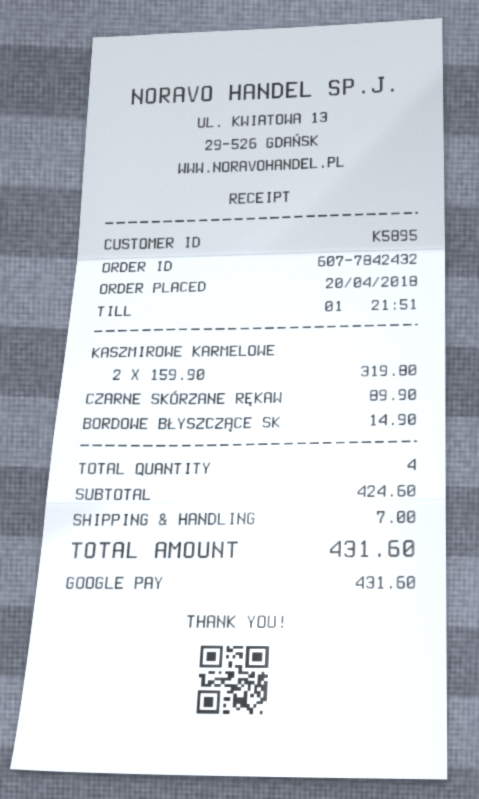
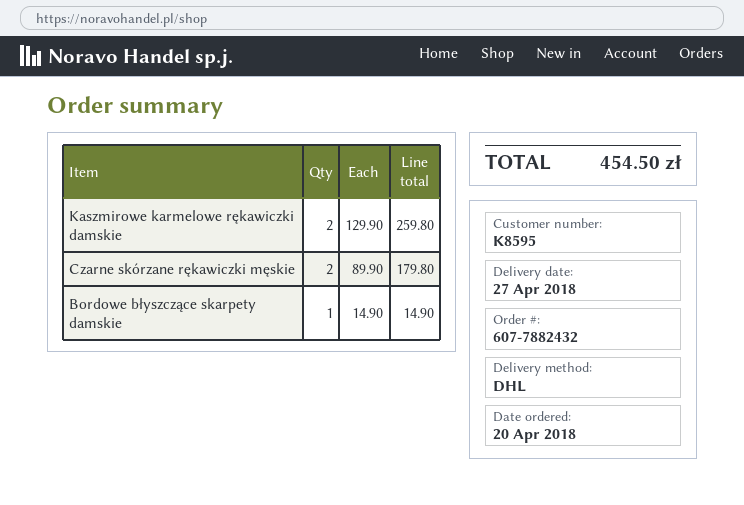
order number: 607-7842432 -> 607-7882432
customer number: K5895 -> K8595
KASZMIROWE KARMELOWE: 2 x 159.90 = 319.80 -> 2 x 129.90 = 259.80
CZARNE SKÓRZANE RĘKAW: 1 x 89.90 = 89.90 -> 2 x 89.90 = 179.80
shipping: 7.00 -> none
total: 431.60 -> 454.50

